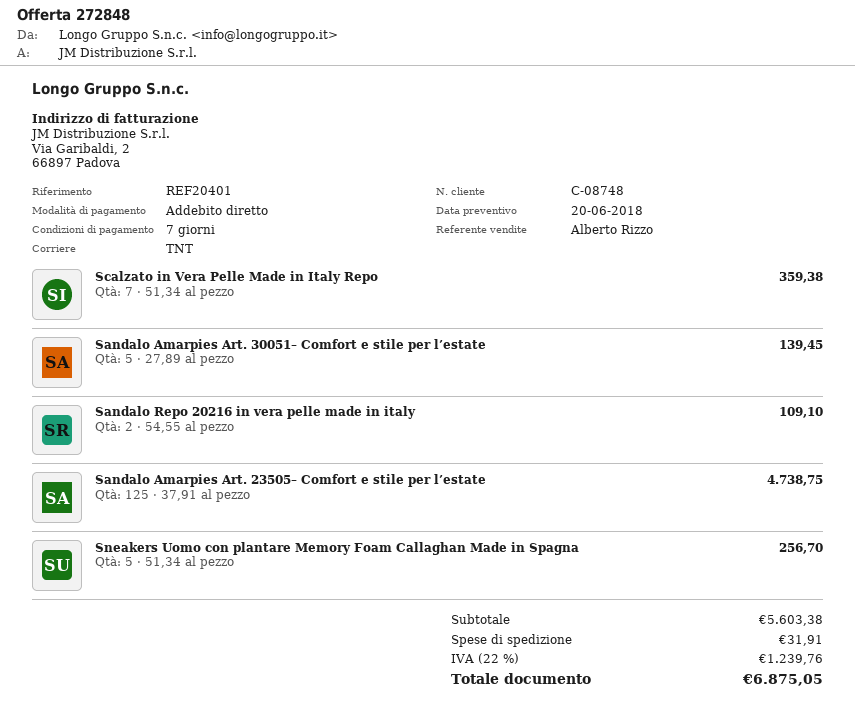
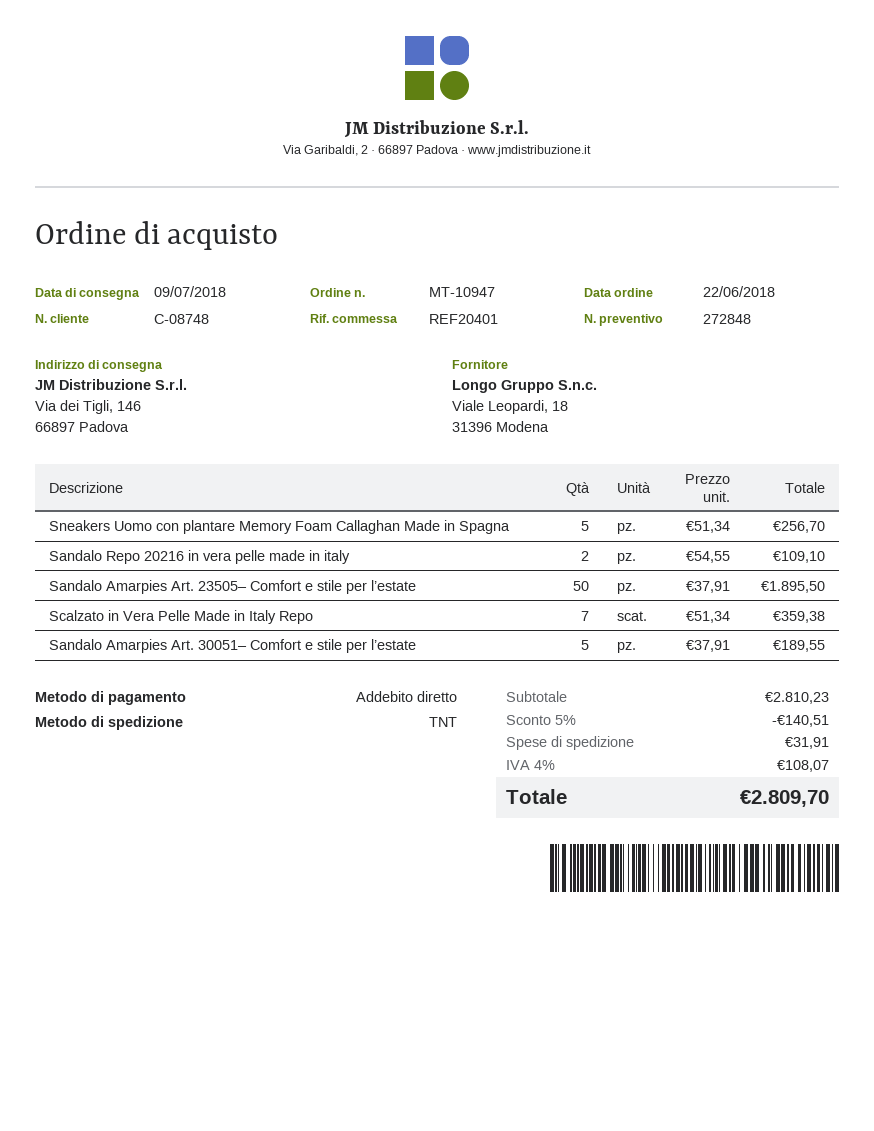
Sandalo Amarpies Art. 30051– Comfort e stile per l’estate: 5 x 27.89 = 139.45 -> 5 x 37.91 = 189.55
Sandalo Amarpies Art. 23505– Comfort e stile per l’estate: 125 x 37.91 = 4738.75 -> 50 x 37.91 = 1895.50
subtotal: 5603.38 -> 2810.23
discount: none -> 5% = 140.51
tax: 22% = 1239.76 -> 4% = 108.07
total: 6875.05 -> 2809.70

